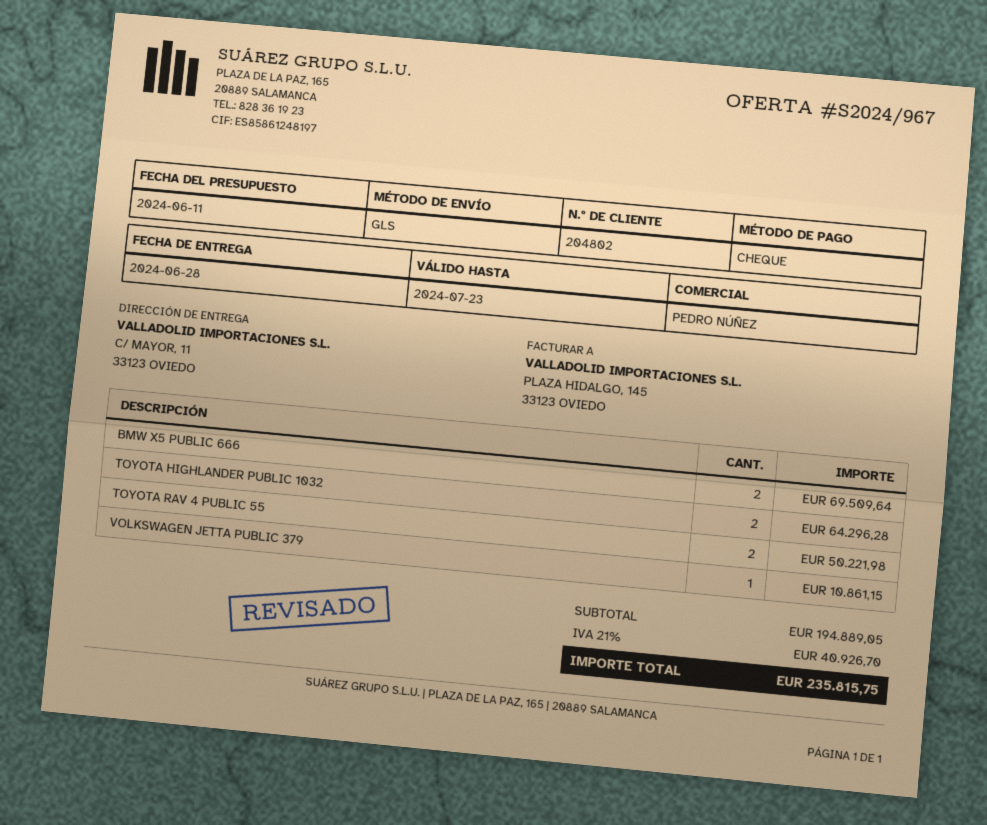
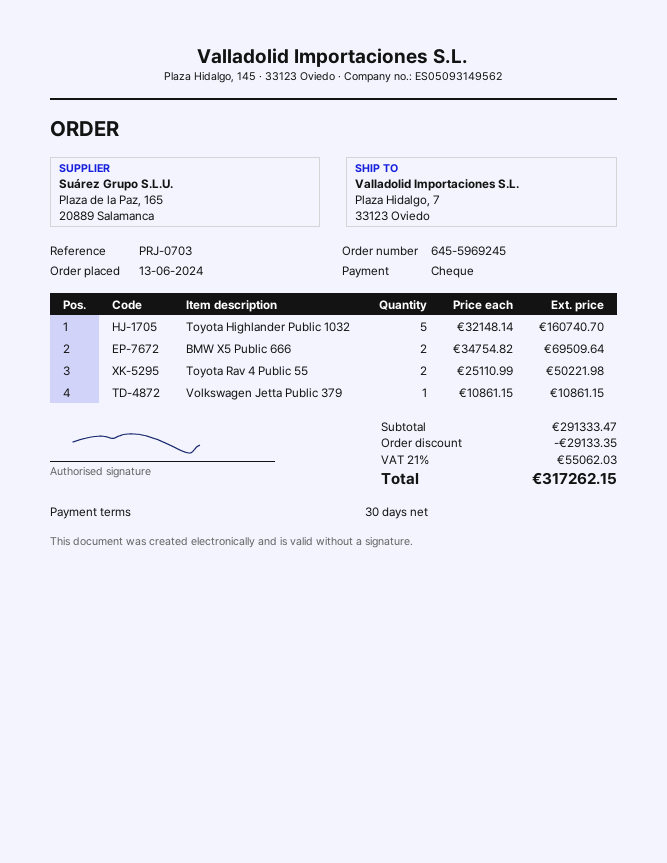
ship to: C/ MAYOR, 11, 33123 OVIEDO -> Plaza Hidalgo, 7, 33123 Oviedo
TOYOTA HIGHLANDER PUBLIC 1032: 2 for 64296.28 -> 5 for 160740.70
subtotal: 194889.05 -> 291333.47
discount: none -> 29133.35
tax: 21% = 40926.70 -> 21% = 55062.03
total: 235815.75 -> 317262.15

